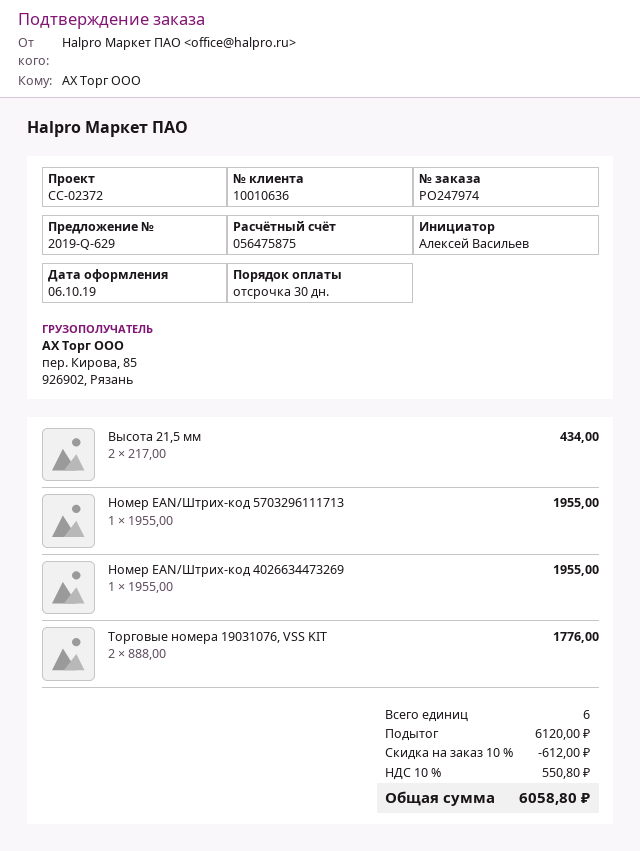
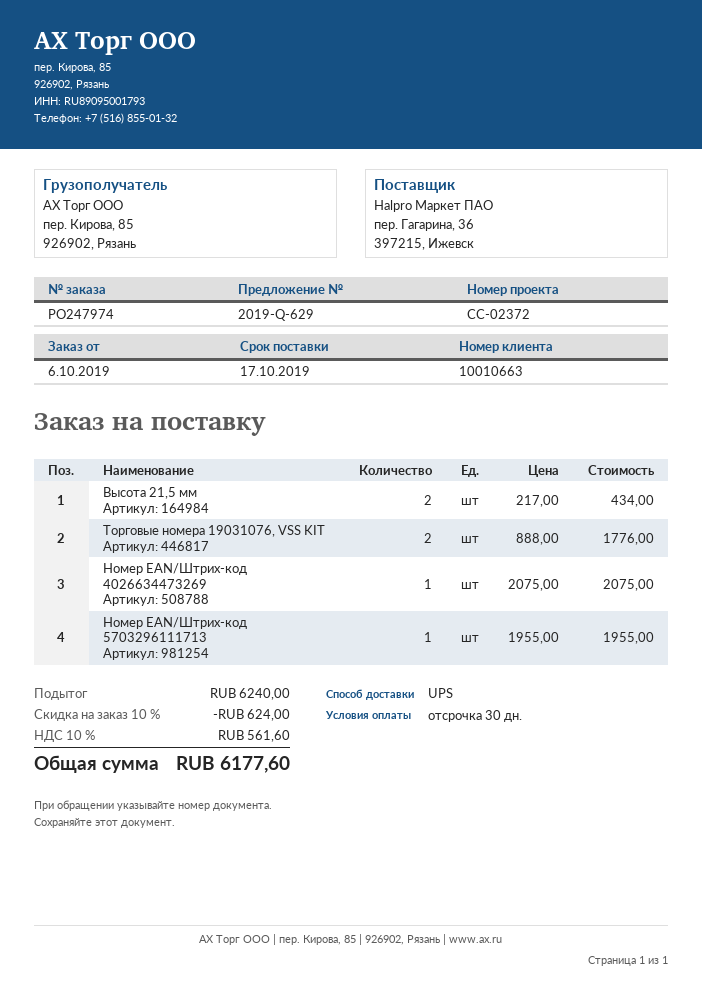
customer number: 10010636 -> 10010663
Номер EAN/Штрих-код 4026634473269: 1 x 1955.00 = 1955.00 -> 1 x 2075.00 = 2075.00
subtotal: 6120.00 -> 6240.00
discount: 10% = 612.00 -> 10% = 624.00
tax: 10% = 550.80 -> 10% = 561.60
total: 6058.80 -> 6177.60

